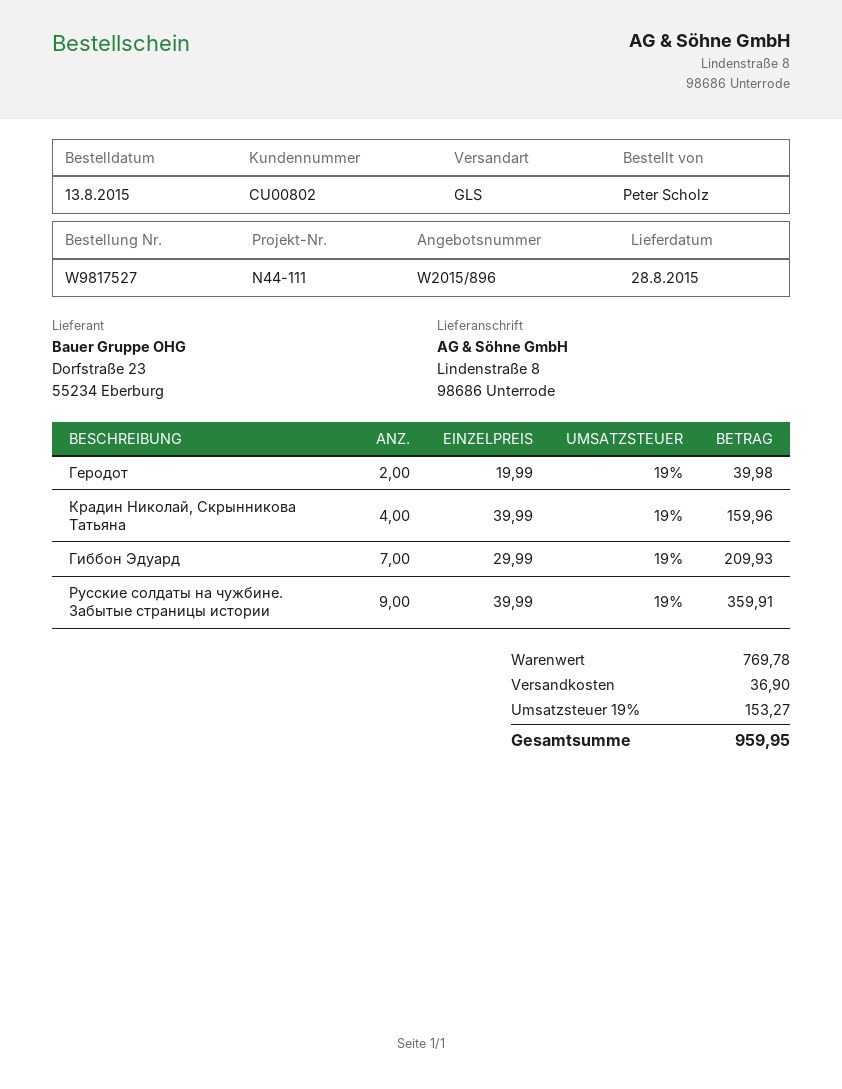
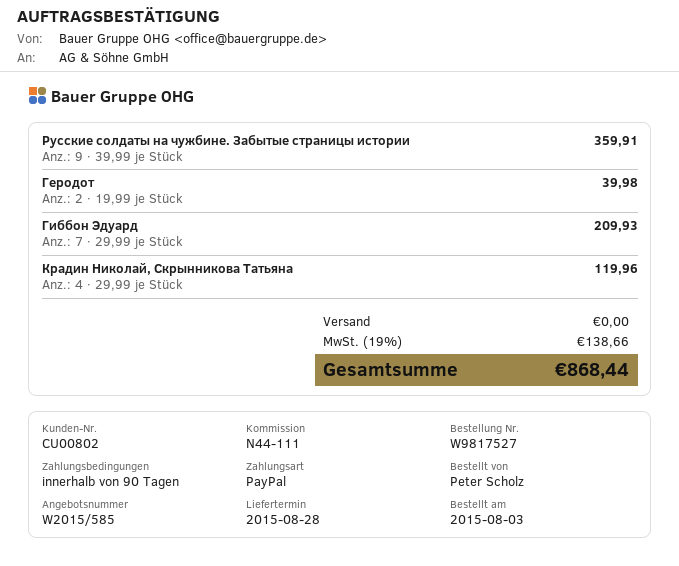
quote number: W2015/896 -> W2015/585
order date: 2015-08-13 -> 2015-08-03
Крадин Николай, Скрынникова Татьяна: 4 x 39.99 = 159.96 -> 4 x 29.99 = 119.96
shipping: 36.90 -> 0.00
tax: 19% = 153.27 -> 19% = 138.66
total: 959.95 -> 868.44

